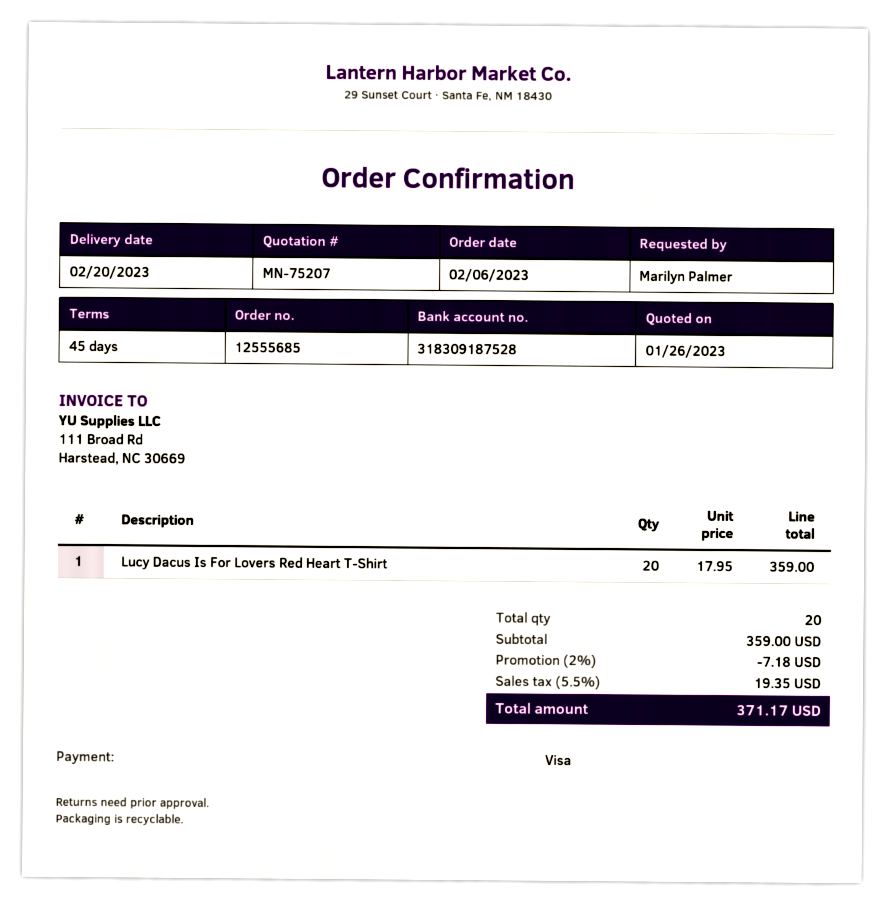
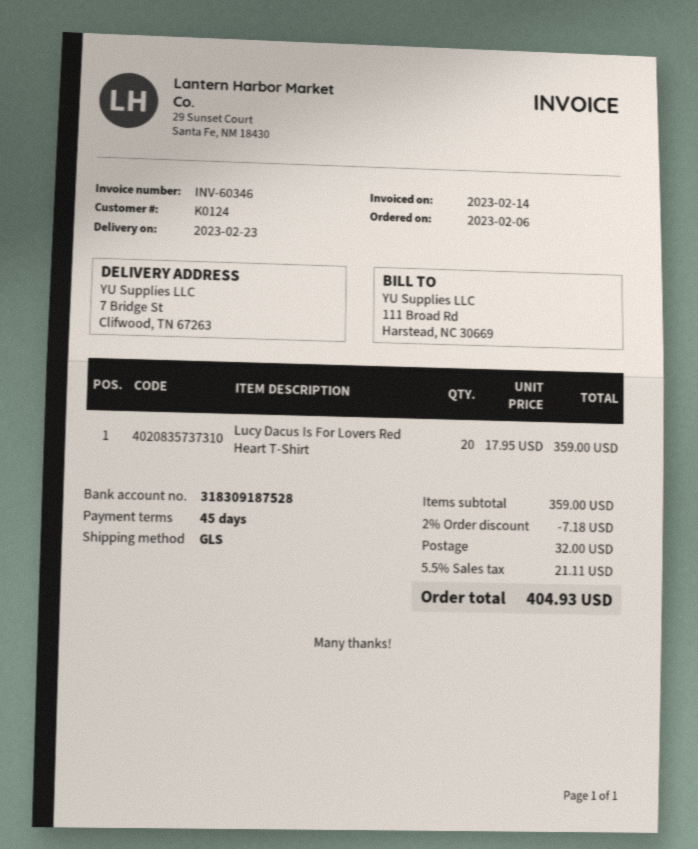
delivery date: 2023-02-20 -> 2023-02-23
shipping: none -> 32.00
tax: 5.5% = 19.35 -> 5.5% = 21.11
total: 371.17 -> 404.93

